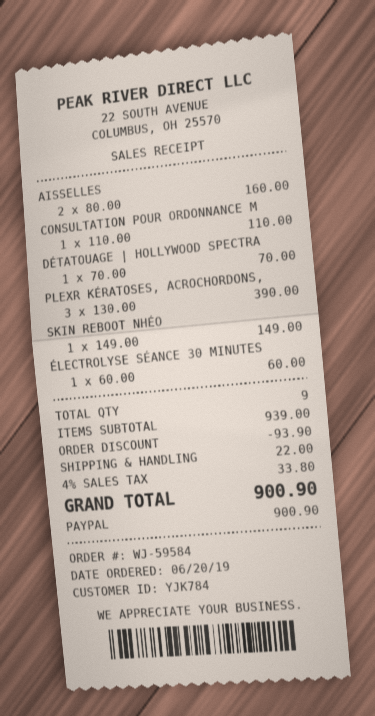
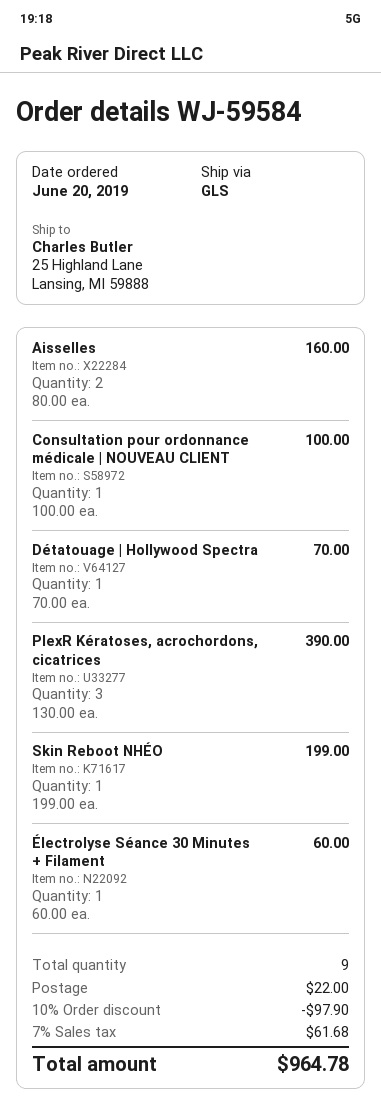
CONSULTATION POUR ORDONNANCE M: 1 x 110.00 = 110.00 -> 1 x 100.00 = 100.00
SKIN REBOOT NHÉO: 1 x 149.00 = 149.00 -> 1 x 199.00 = 199.00
discount: 93.90 -> 97.90
tax: 4% = 33.80 -> 7% = 61.68
total: 900.90 -> 964.78

